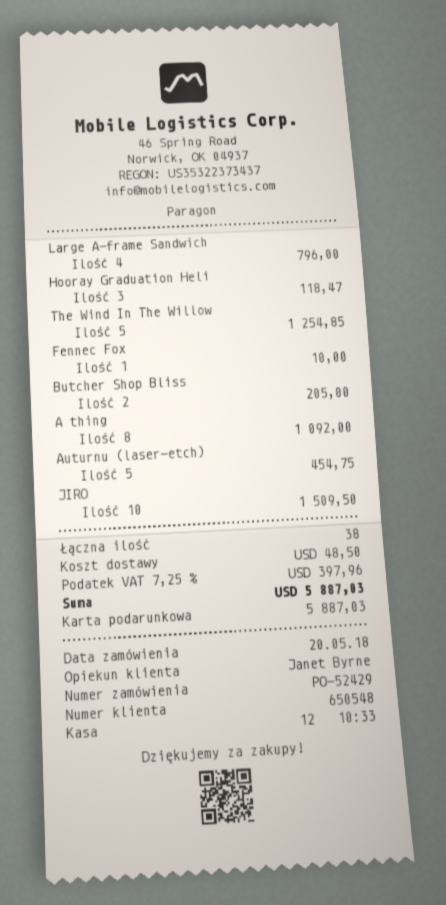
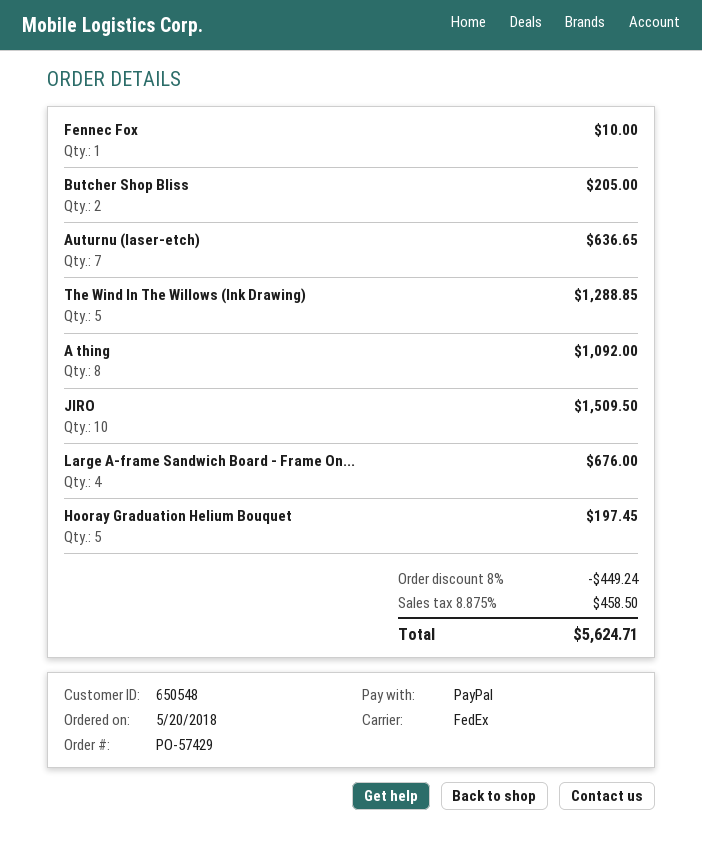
order number: PO-52429 -> PO-57429
payment method: gift card -> PayPal
Large A-frame Sandwich: 4 for 796.00 -> 4 for 676.00
Hooray Graduation Heli: 3 for 118.47 -> 5 for 197.45
The Wind In The Willow: 5 for 1254.85 -> 5 for 1288.85
Auturnu (laser-etch): 5 for 454.75 -> 7 for 636.65
discount: none -> 8% = 449.24
shipping: 48.50 -> none
tax: 7.25% = 397.96 -> 8.875% = 458.50
total: 5887.03 -> 5624.71

